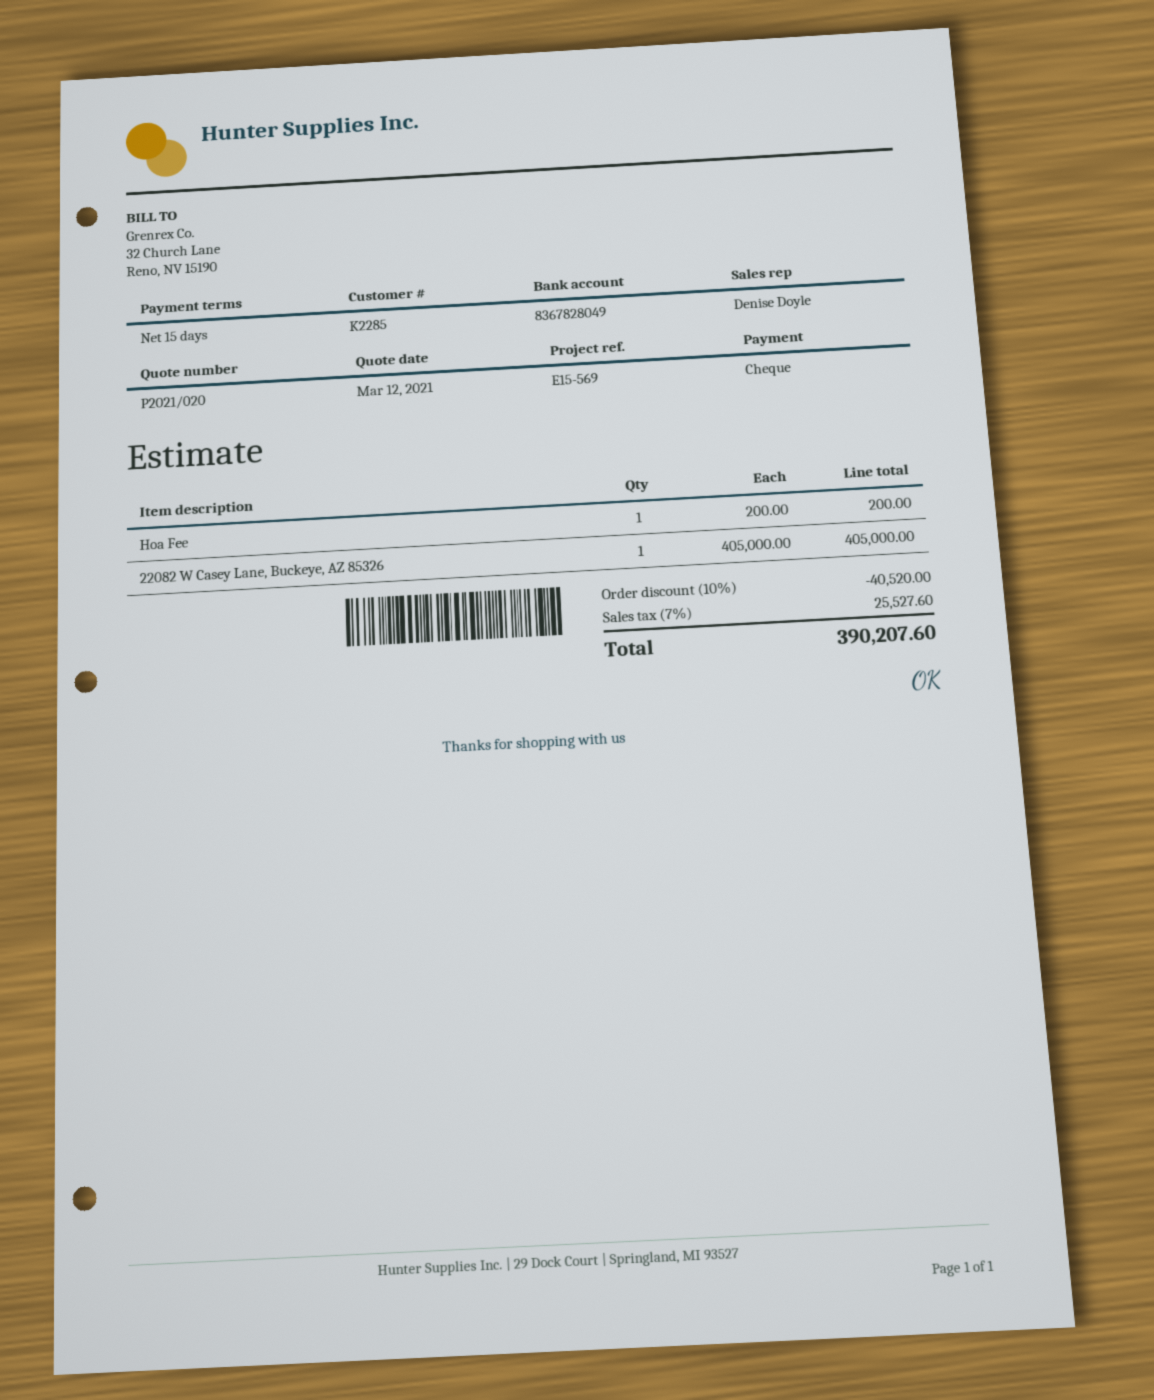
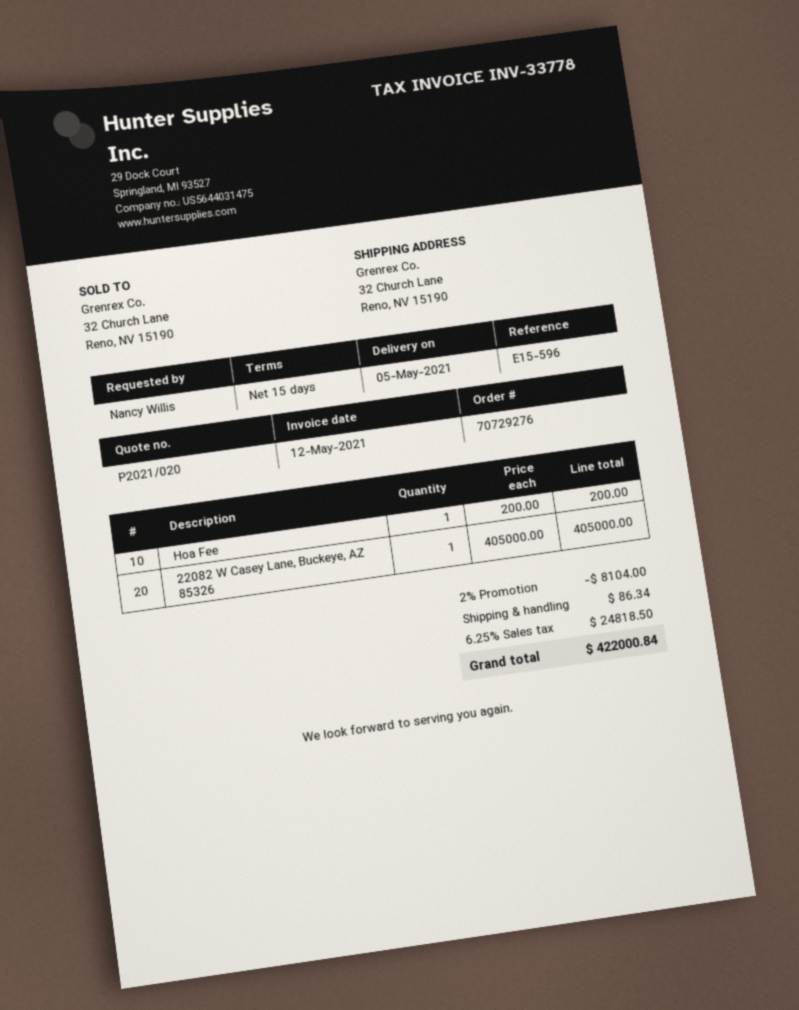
reference: E15-569 -> E15-596
discount: 10% = 40520.00 -> 2% = 8104.00
shipping: none -> 86.34
tax: 7% = 25527.60 -> 6.25% = 24818.50
total: 390207.60 -> 422000.84

